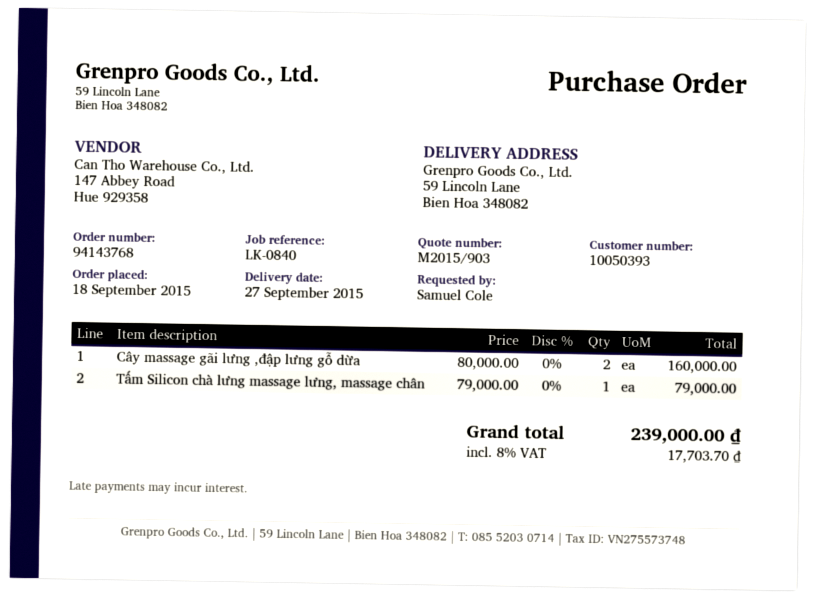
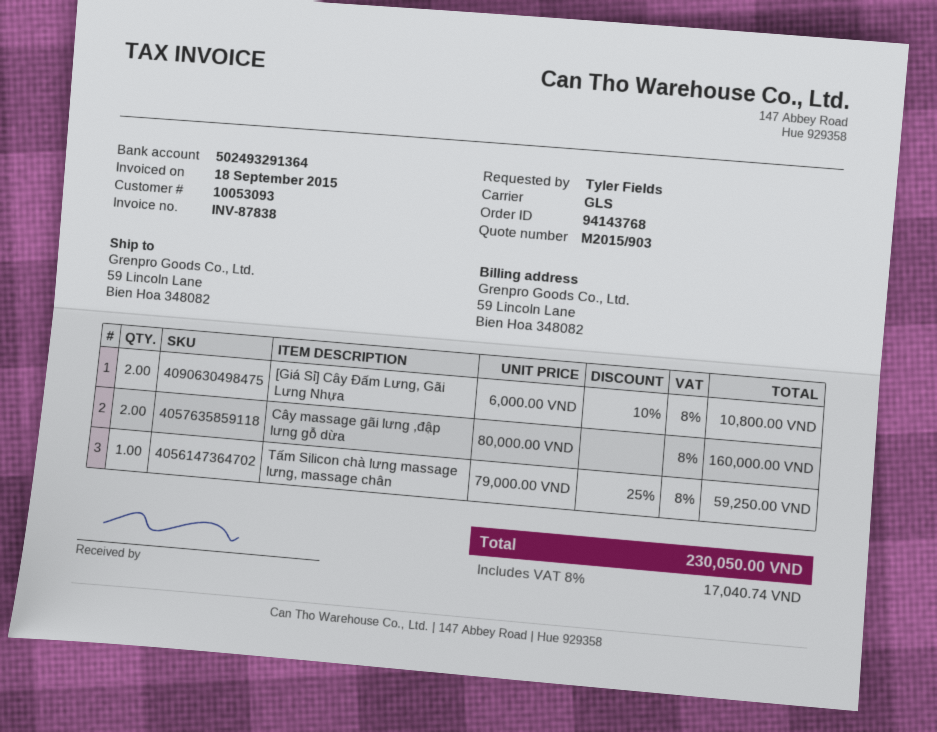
customer number: 10050393 -> 10053093
ordered by: Samuel Cole -> Tyler Fields
Tấm Silicon chà lưng massage lưng, massage chân: 1 x 79000.00 = 79000.00 -> 1 x 79000.00 - 25% = 59250.00
[Giá Sỉ] Cây Đấm Lưng, Gãi Lưng Nhựa: none -> 2 x 6000.00 - 10% = 10800.00
tax: 8% = 17703.70 -> 8% = 17040.74
total: 239000.00 -> 230050.00

